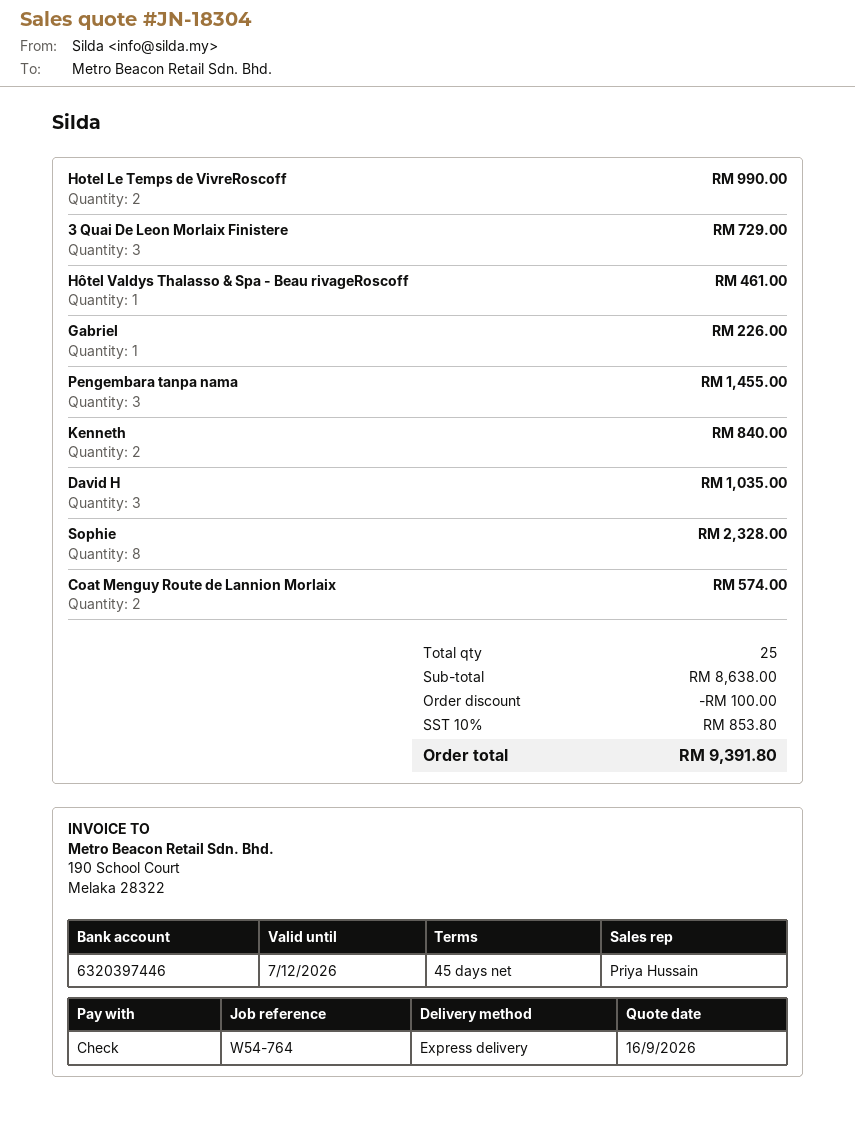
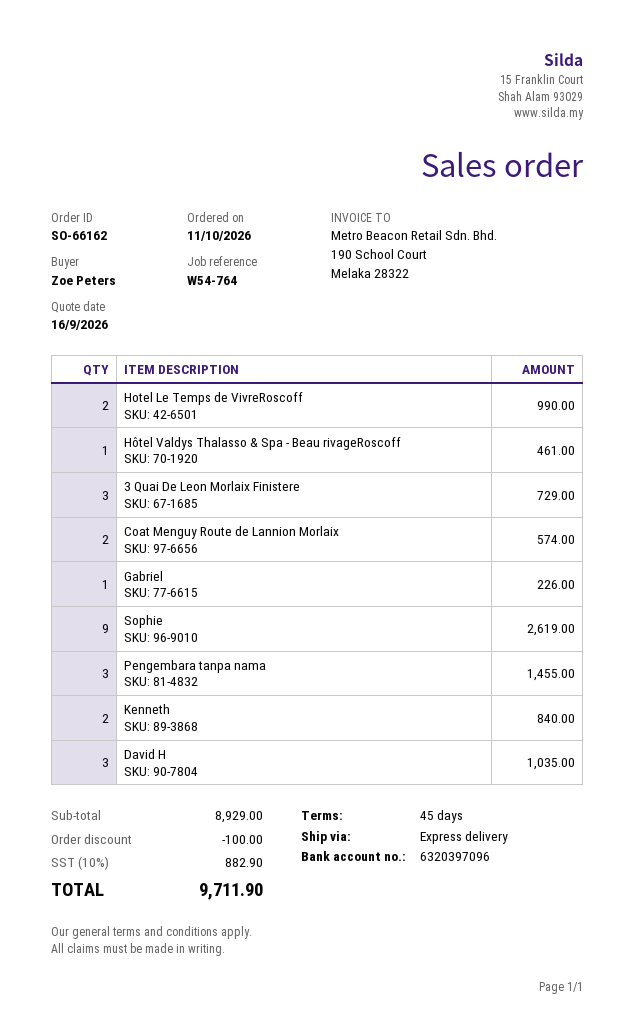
bank account: 6320397446 -> 6320397096
Sophie: 8 for 2328.00 -> 9 for 2619.00
subtotal: 8638.00 -> 8929.00
tax: 10% = 853.80 -> 10% = 882.90
total: 9391.80 -> 9711.90

